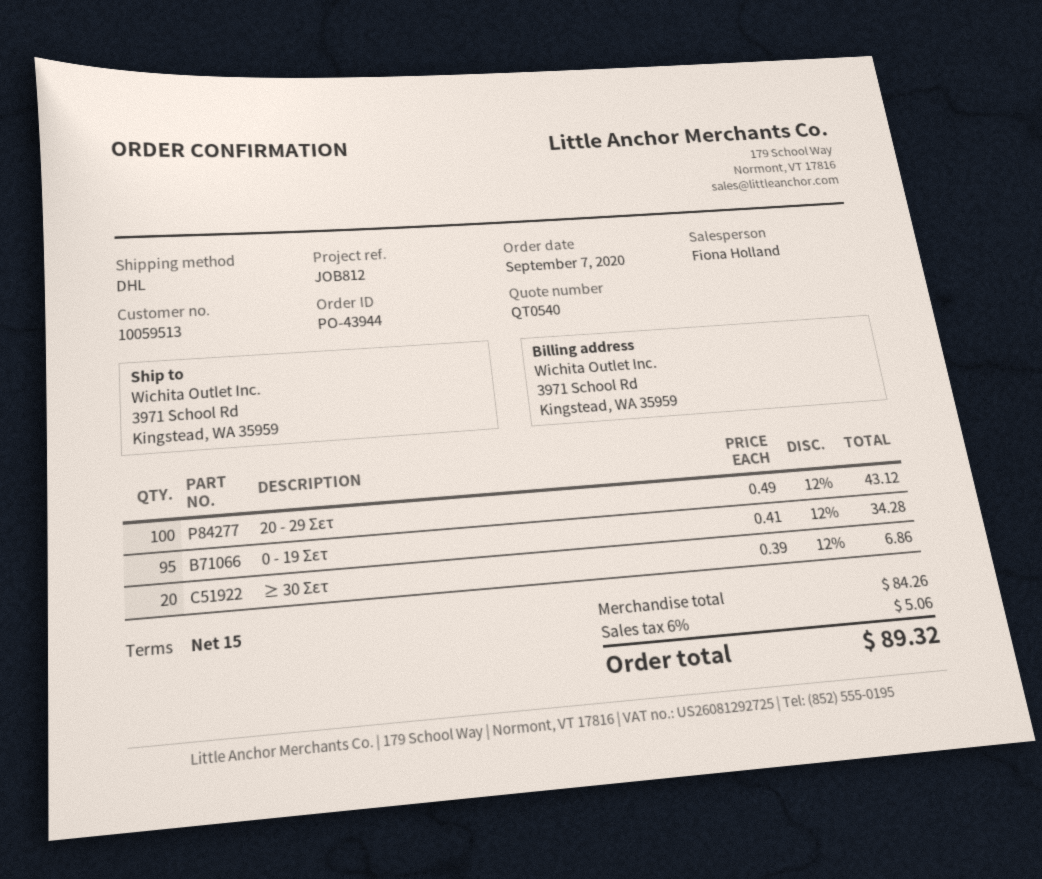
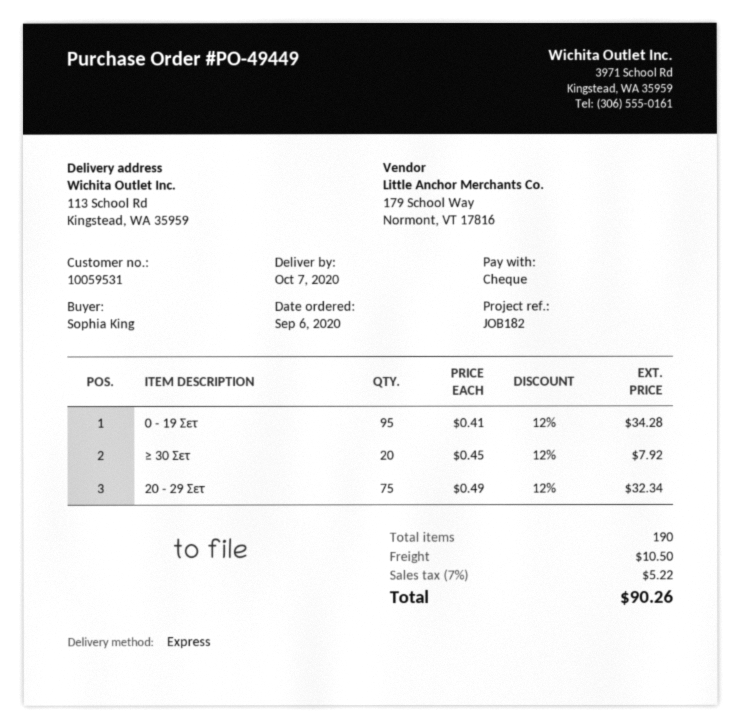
order number: PO-43944 -> PO-49449
order date: 2020-09-07 -> 2020-09-06
customer number: 10059513 -> 10059531
reference: JOB812 -> JOB182
shipping method: DHL -> express
ship to: 3971 School Rd, Kingstead, WA 35959 -> 113 School Rd, Kingstead, WA 35959
20 - 29 Σετ: 100 x 0.49 - 12% = 43.12 -> 75 x 0.49 - 12% = 32.34
≥ 30 Σετ: 20 x 0.39 - 12% = 6.86 -> 20 x 0.45 - 12% = 7.92
shipping: none -> 10.50
tax: 6% = 5.06 -> 7% = 5.22
total: 89.32 -> 90.26

